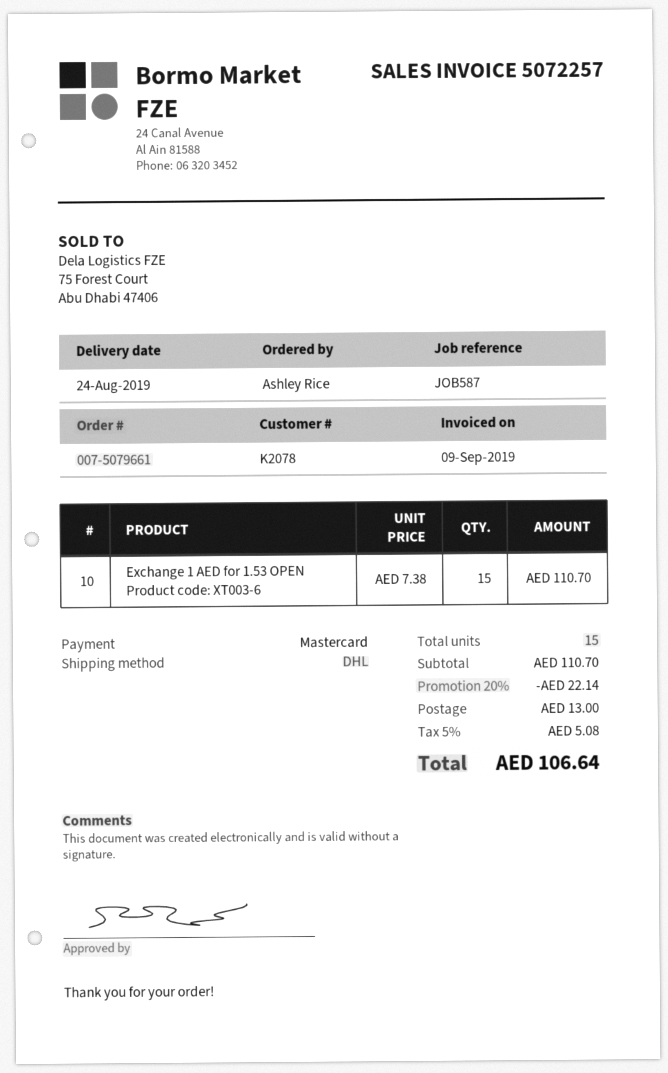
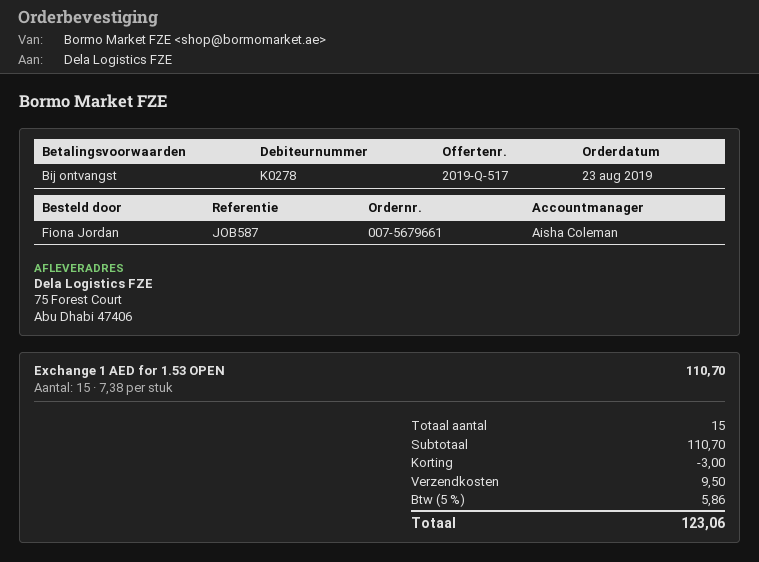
order number: 007-5079661 -> 007-5679661
customer number: K2078 -> K0278
ordered by: Ashley Rice -> Fiona Jordan
discount: 22.14 -> 3.00
shipping: 13.00 -> 9.50
tax: 5% = 5.08 -> 5% = 5.86
total: 106.64 -> 123.06

